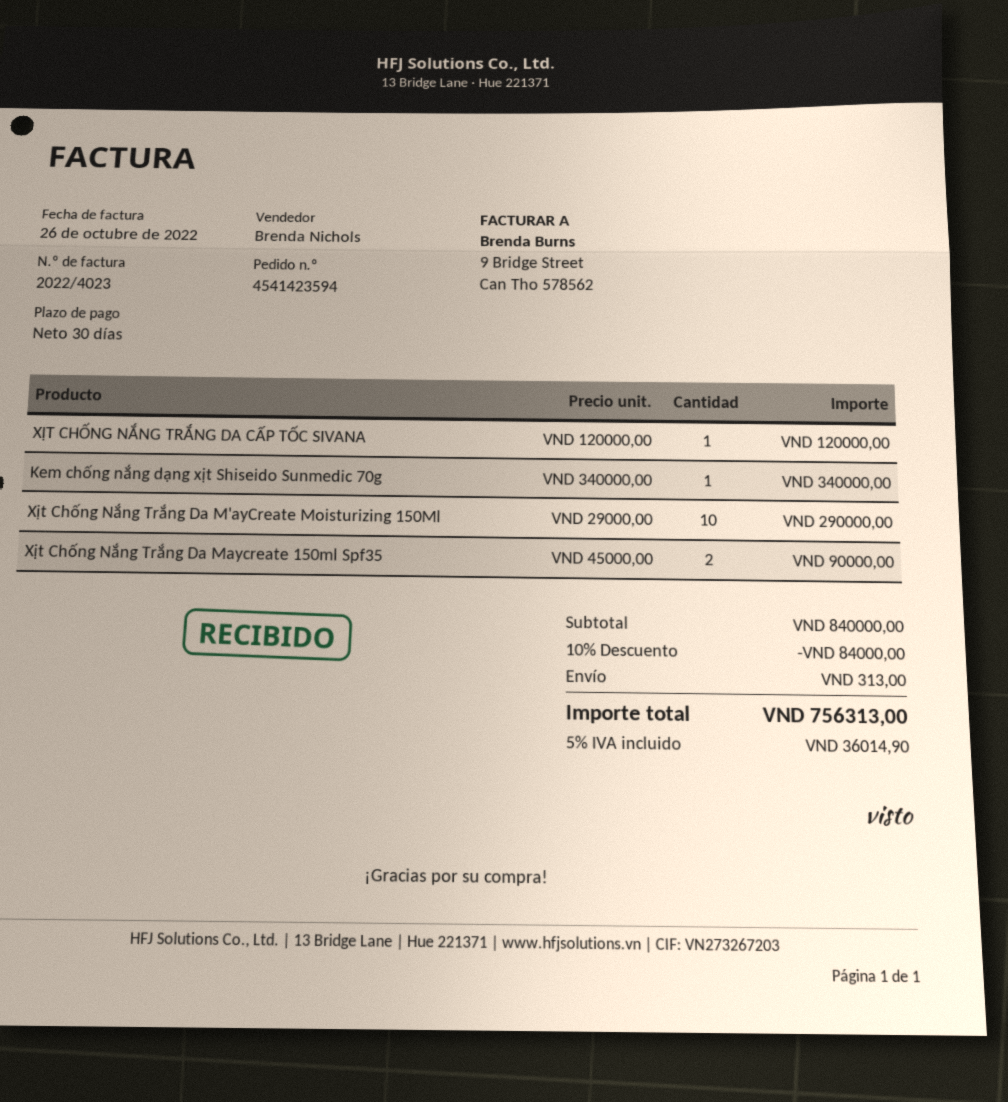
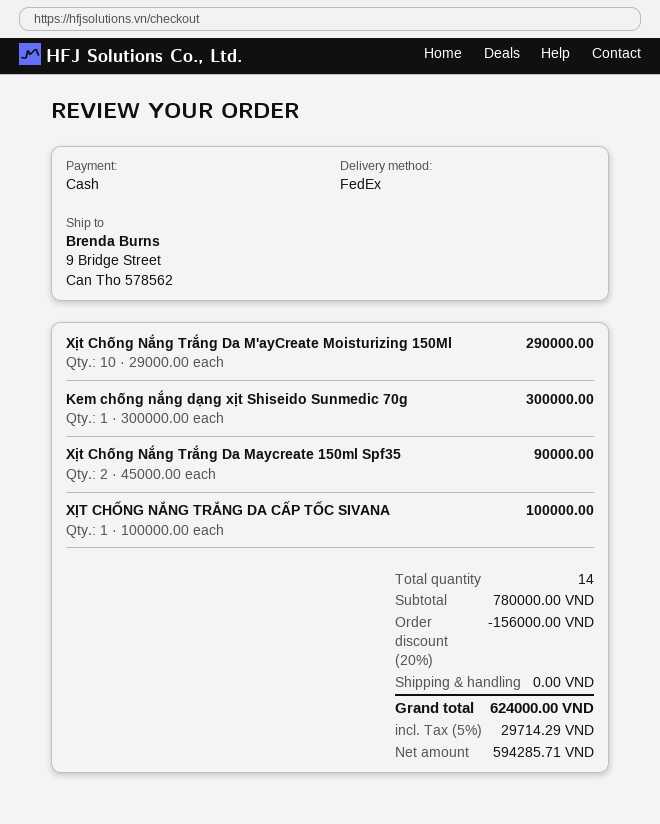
XỊT CHỐNG NẮNG TRẮNG DA CẤP TỐC SIVANA: 1 x 120000.00 = 120000.00 -> 1 x 100000.00 = 100000.00
Kem chống nắng dạng xịt Shiseido Sunmedic 70g: 1 x 340000.00 = 340000.00 -> 1 x 300000.00 = 300000.00
subtotal: 840000.00 -> 780000.00
discount: 10% = 84000.00 -> 20% = 156000.00
shipping: 313.00 -> 0.00
tax: 5% = 36014.90 -> 5% = 29714.29
total: 756313.00 -> 624000.00

